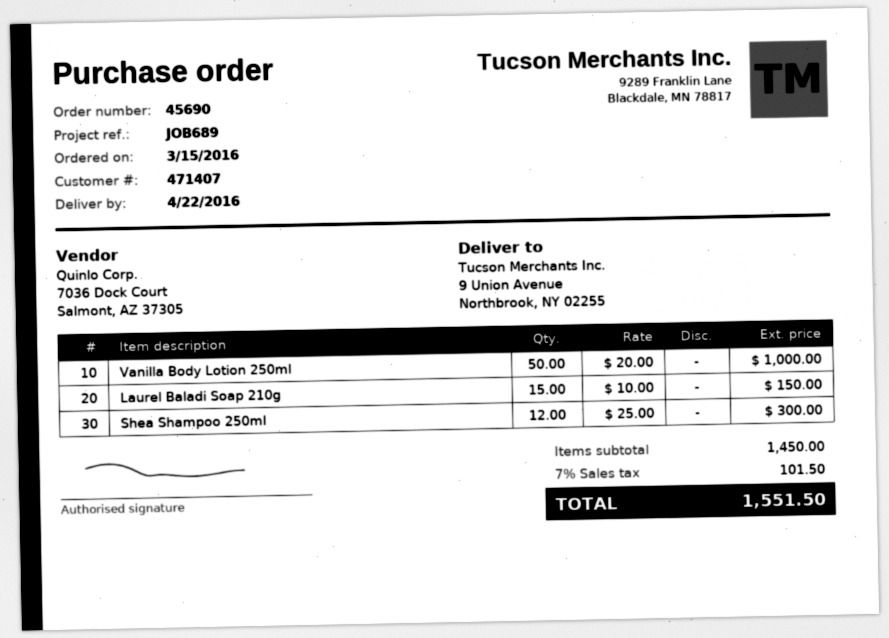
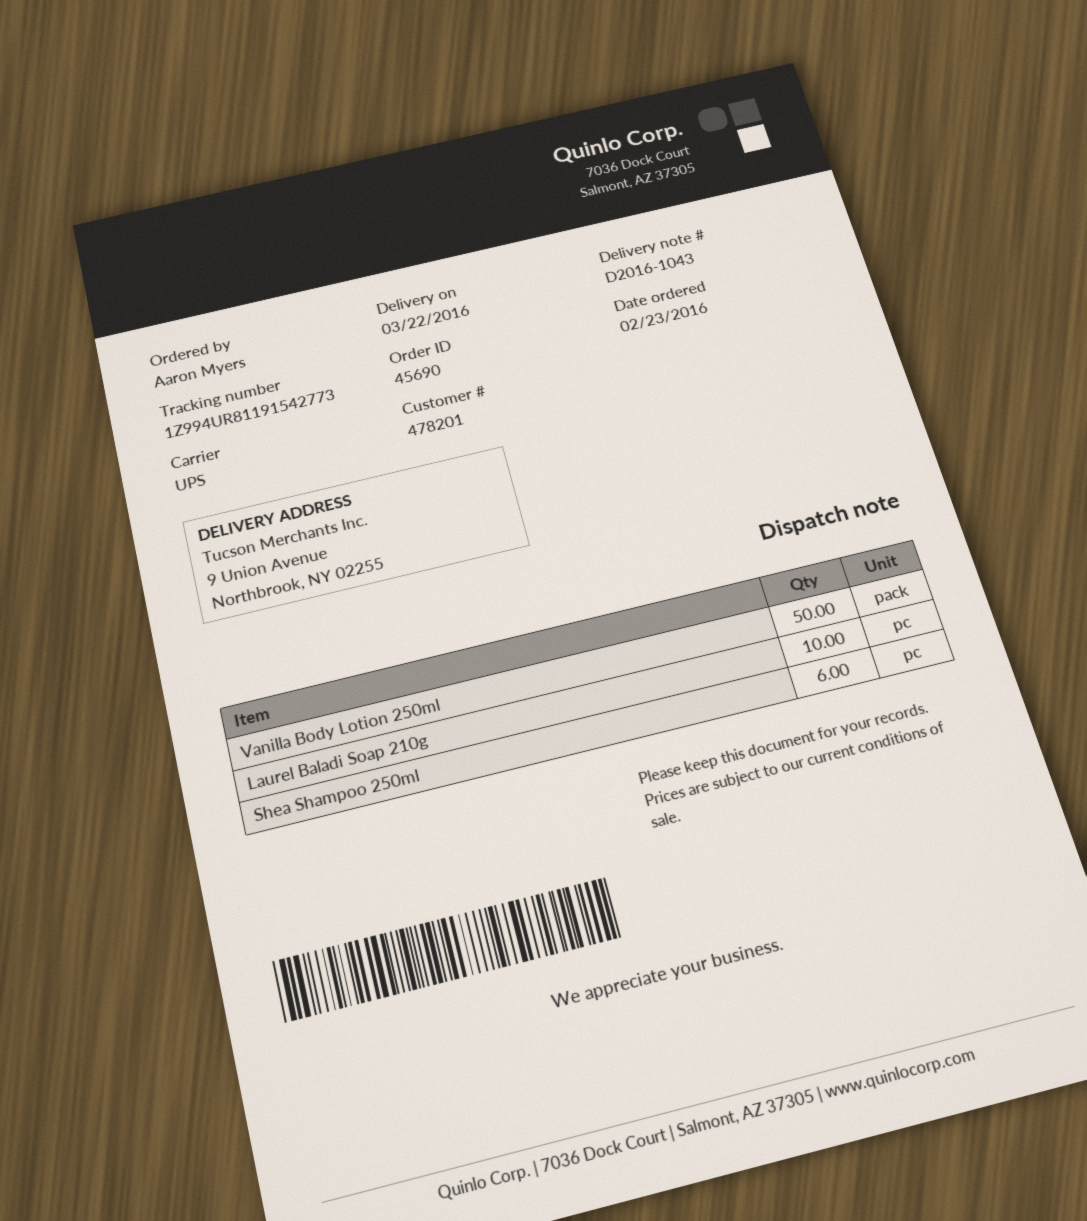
order date: 2016-03-15 -> 2016-02-23
delivery date: 2016-04-22 -> 2016-03-22
customer number: 471407 -> 478201
Laurel Baladi Soap 210g: 15 -> 10
Shea Shampoo 250ml: 12 -> 6

